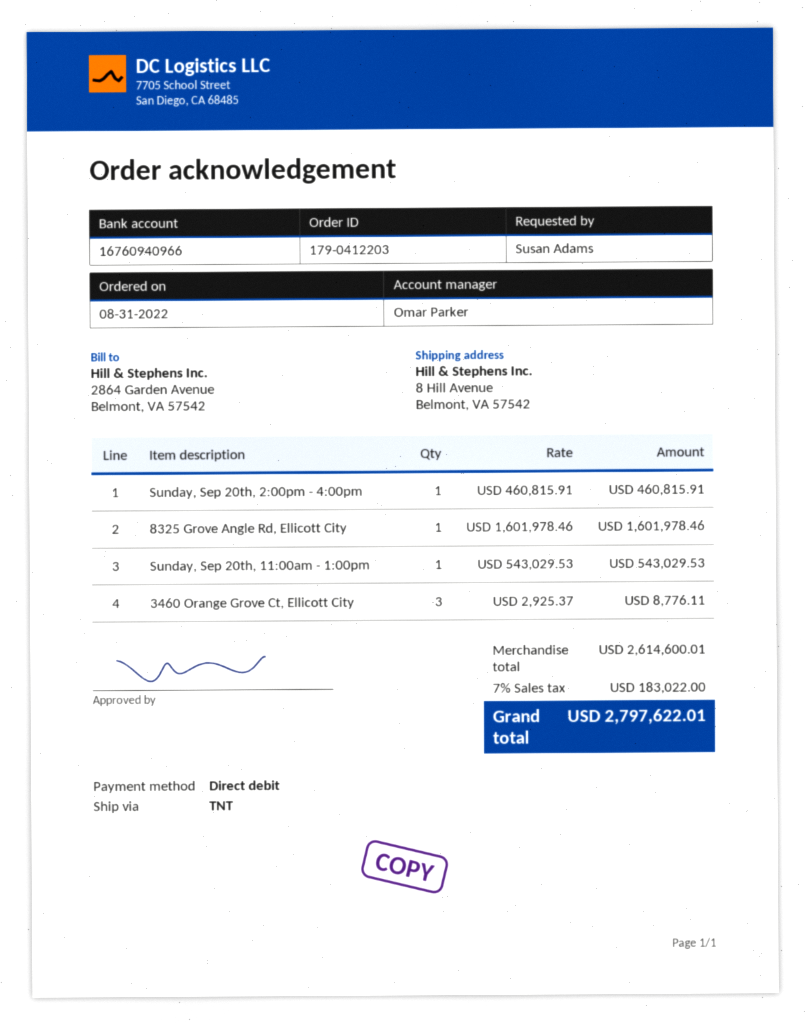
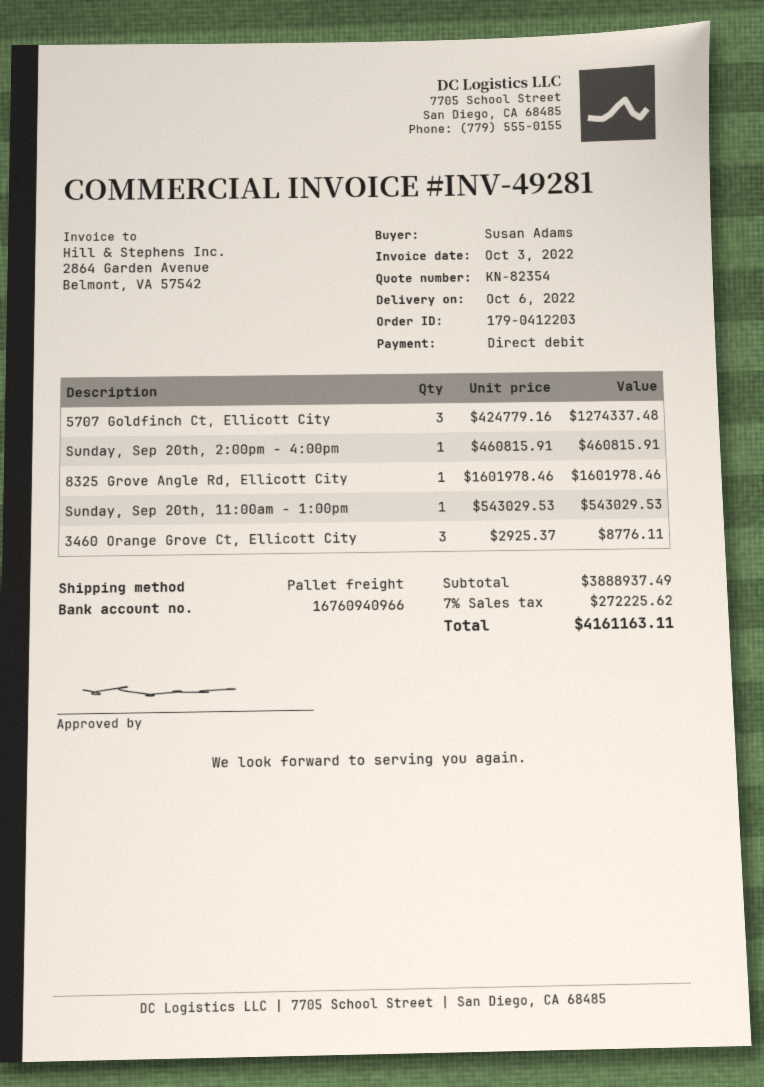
shipping method: TNT -> pallet freight
5707 Goldfinch Ct, Ellicott City: none -> 3 x 424779.16 = 1274337.48
subtotal: 2614600.01 -> 3888937.49
tax: 7% = 183022.00 -> 7% = 272225.62
total: 2797622.01 -> 4161163.11

